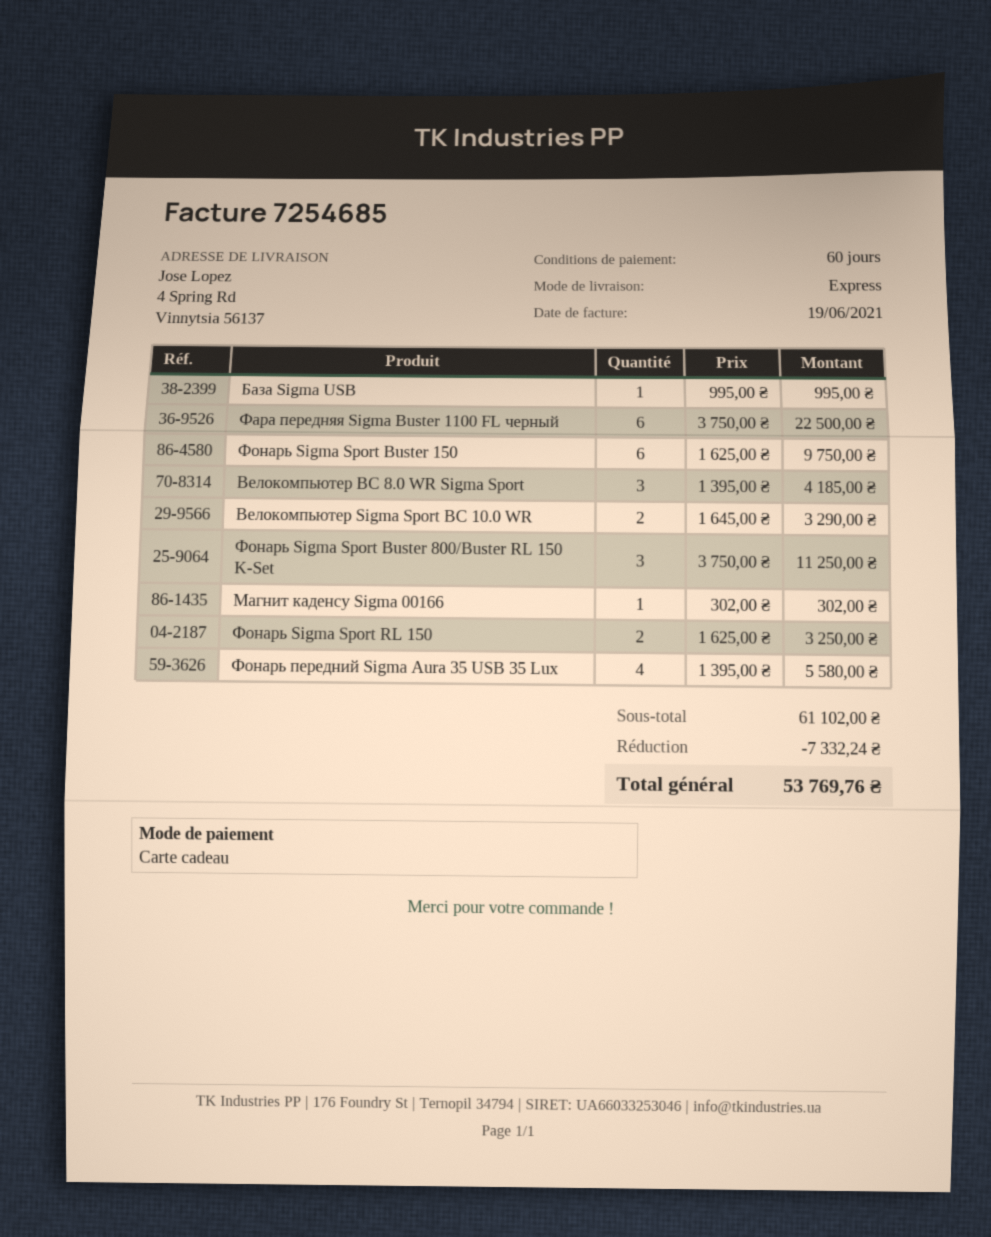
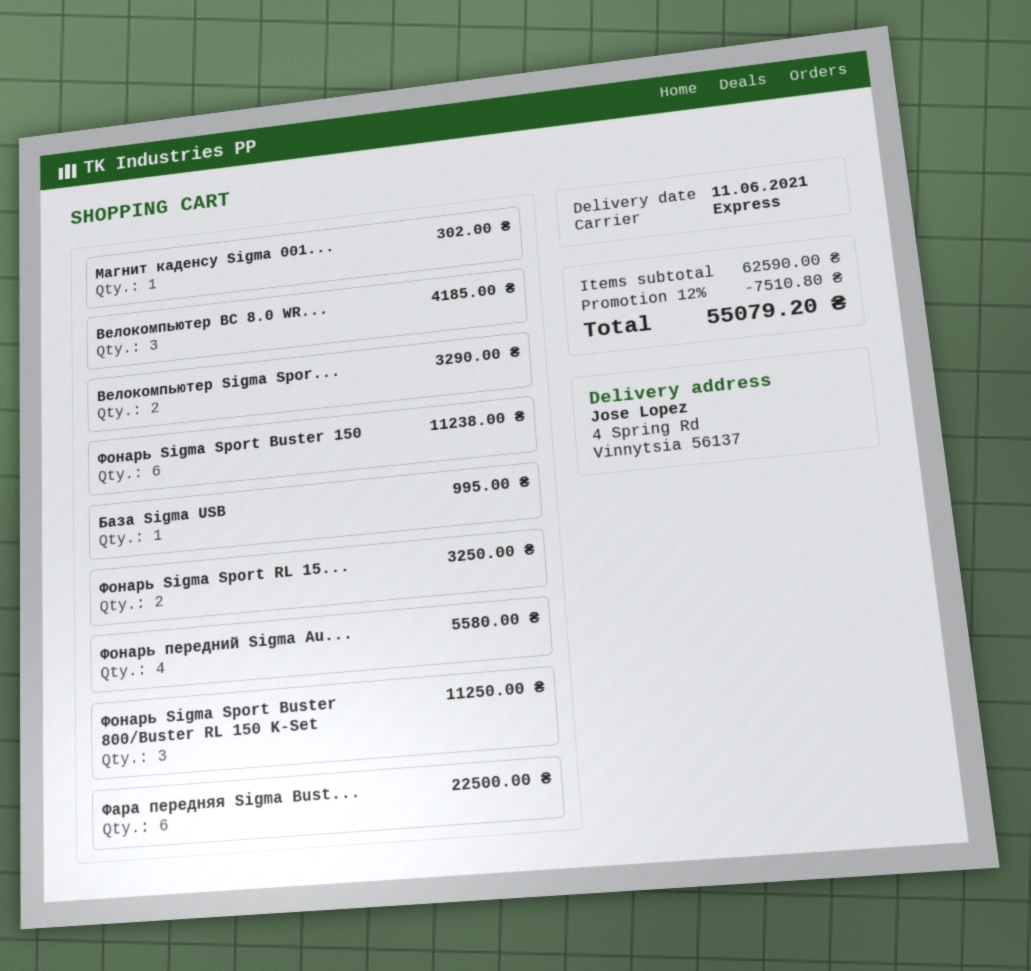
Фонарь Sigma Sport Buster 150: 6 for 9750.00 -> 6 for 11238.00
subtotal: 61102.00 -> 62590.00
discount: 7332.24 -> 7510.80
total: 53769.76 -> 55079.20

